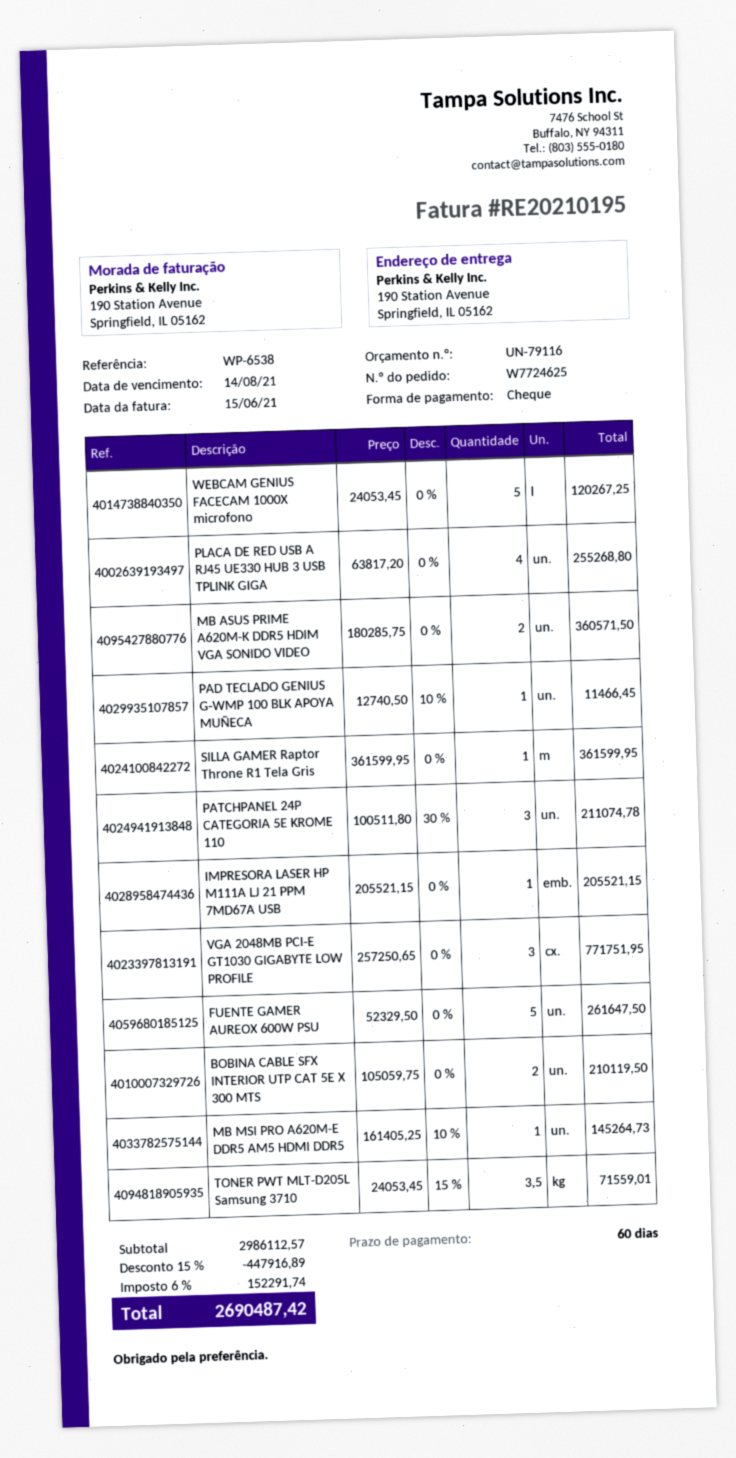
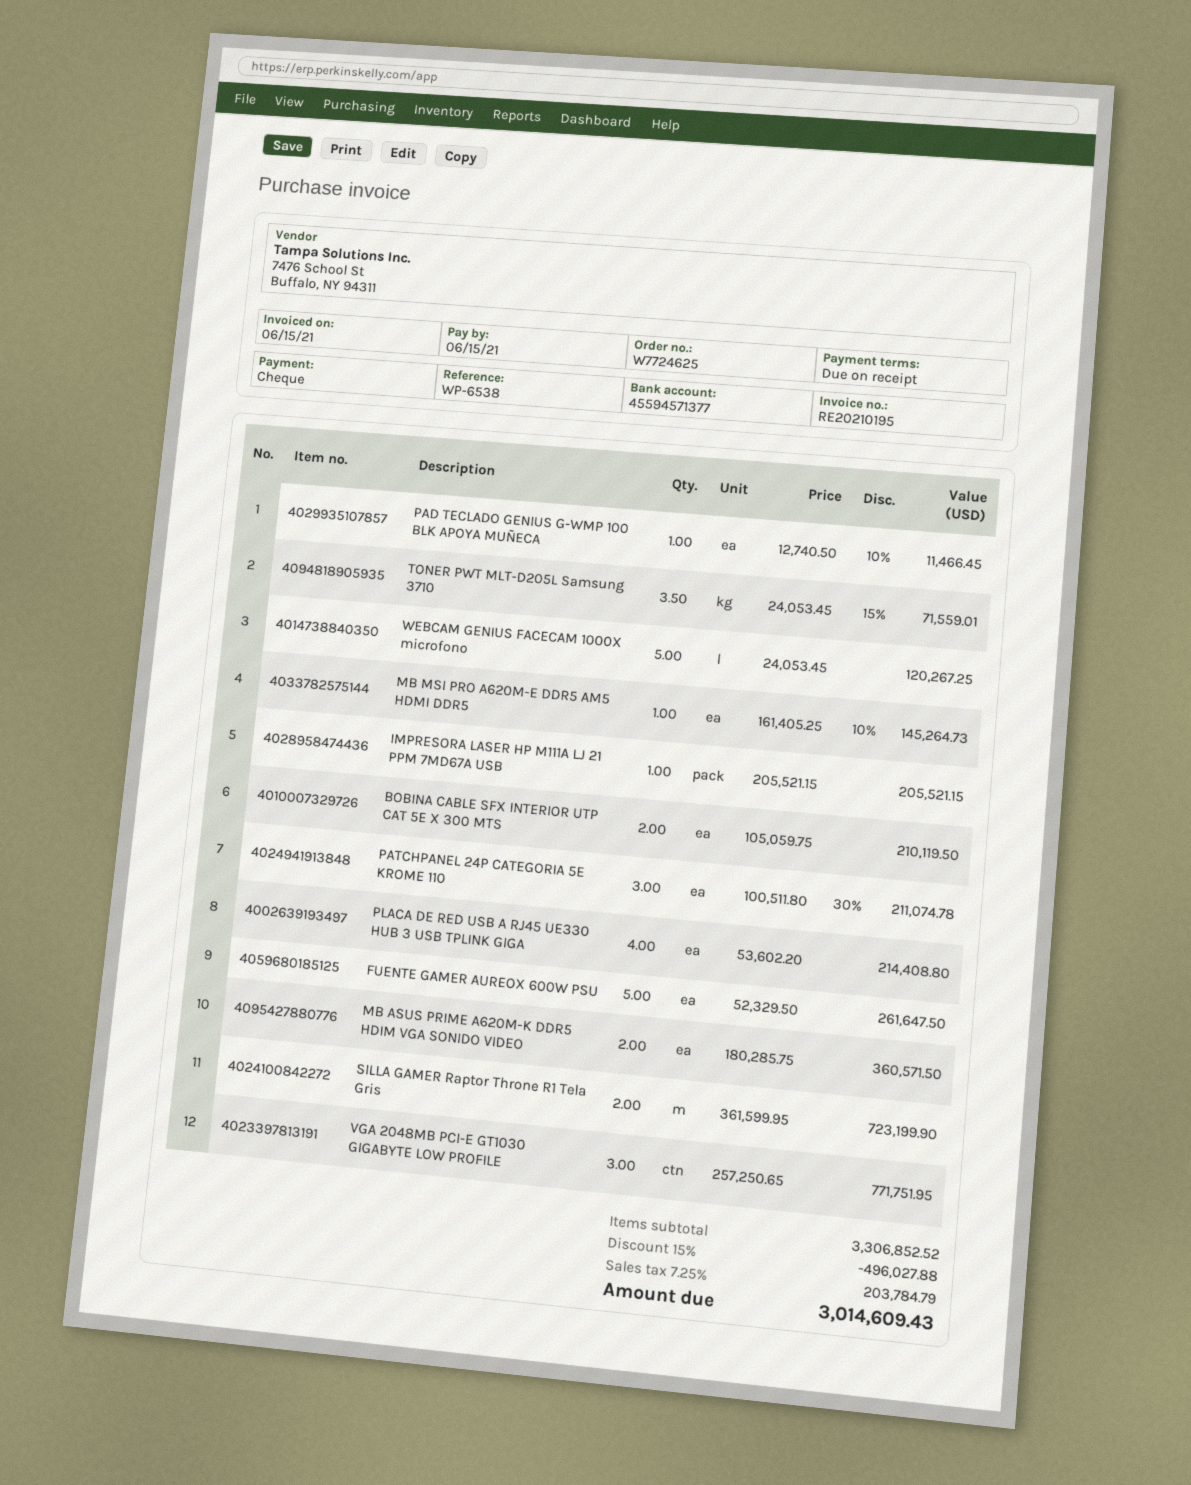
payment terms: 60 days -> on receipt
due date: 2021-08-14 -> 2021-06-15
PLACA DE RED USB A RJ45 UE330 HUB 3 USB TPLINK GIGA: 4 x 63817.20 = 255268.80 -> 4 x 53602.20 = 214408.80
SILLA GAMER Raptor Throne R1 Tela Gris: 1 x 361599.95 = 361599.95 -> 2 x 361599.95 = 723199.90
subtotal: 2986112.57 -> 3306852.52
discount: 15% = 447916.89 -> 15% = 496027.88
tax: 6% = 152291.74 -> 7.25% = 203784.79
total: 2690487.42 -> 3014609.43

